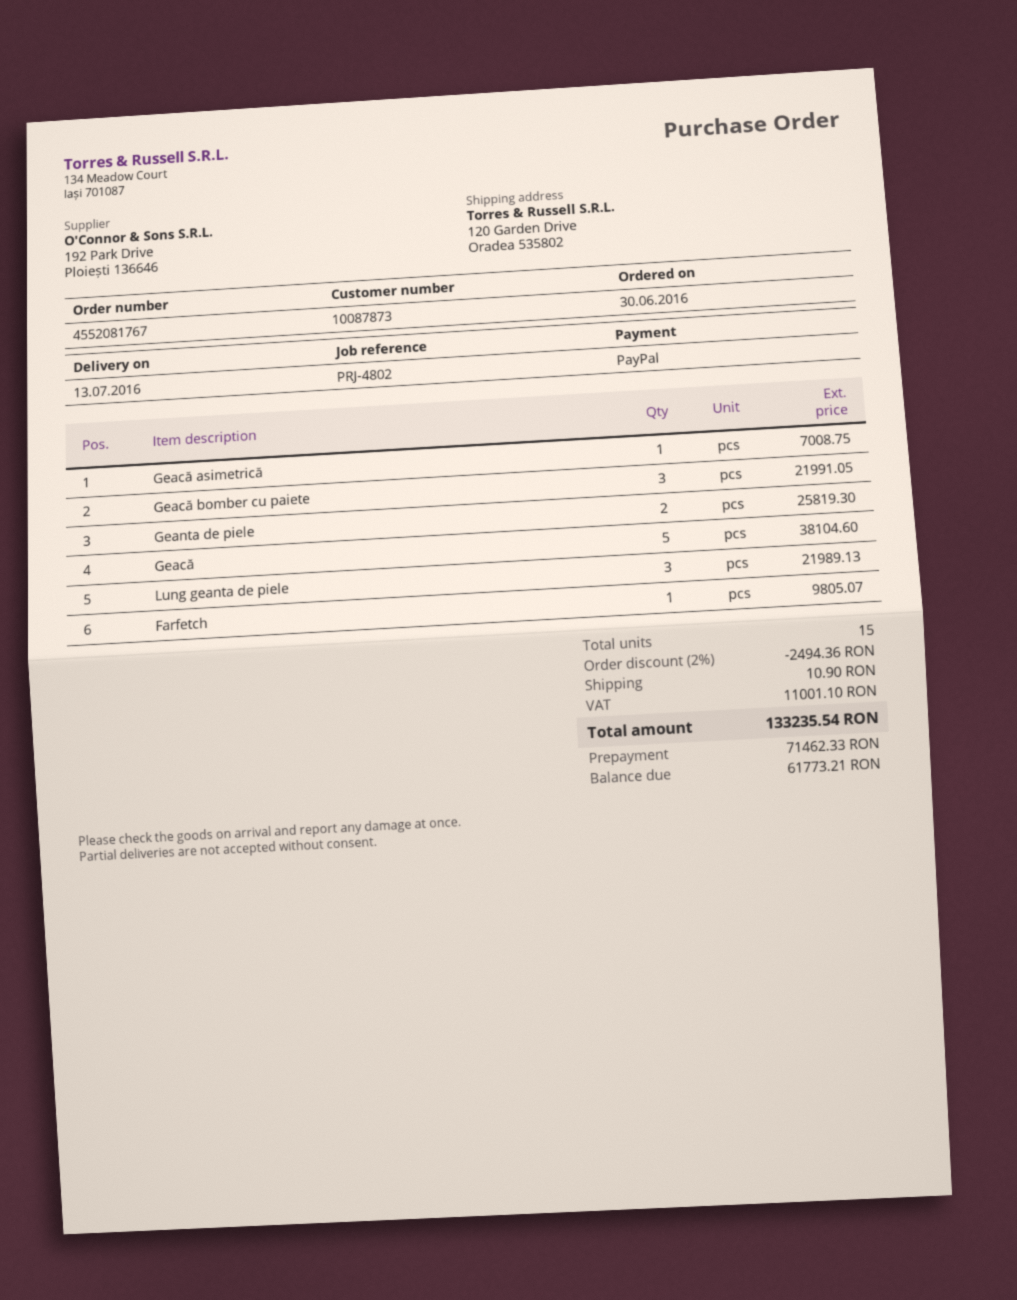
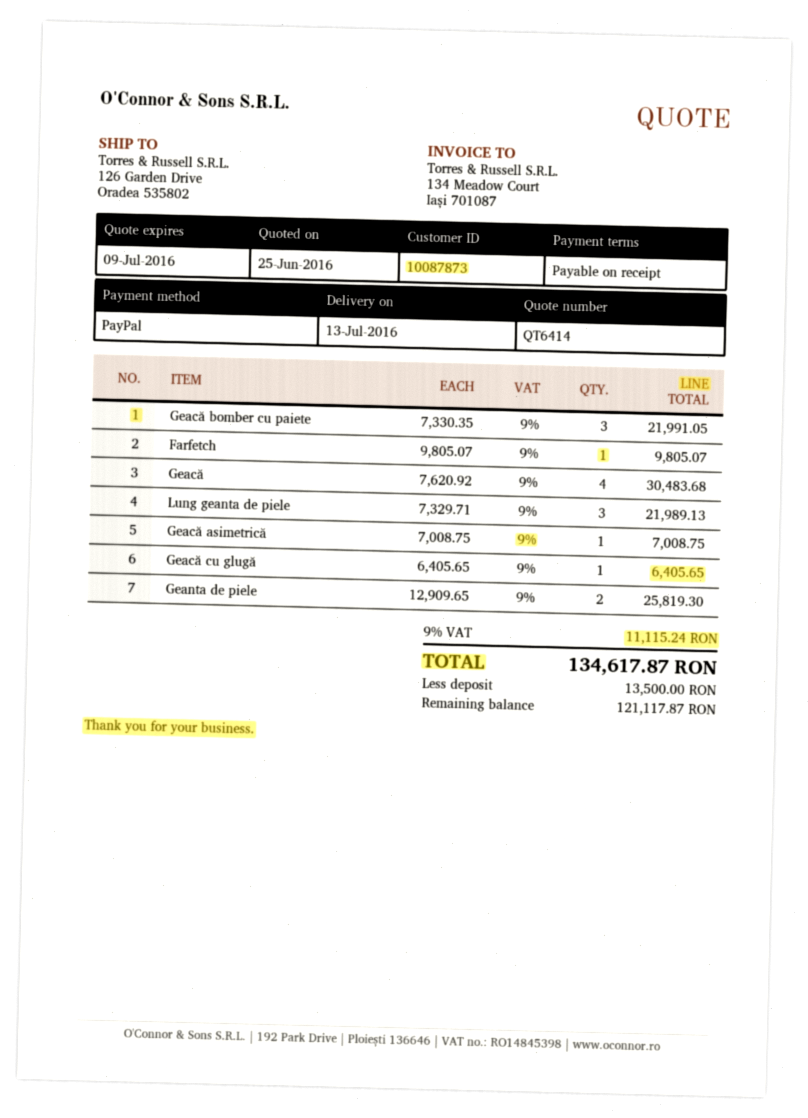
ship to: 120 Garden Drive, Oradea 535802 -> 126 Garden Drive, Oradea 535802
Geacă: 5 for 38104.60 -> 4 for 30483.68
Geacă cu glugă: none -> 1 for 6405.65
discount: 2% = 2494.36 -> none
shipping: 10.90 -> none
tax: 11001.10 -> 11115.24
total: 133235.54 -> 134617.87
deposit: 71462.33 -> 13500.00
balance: 61773.21 -> 121117.87

